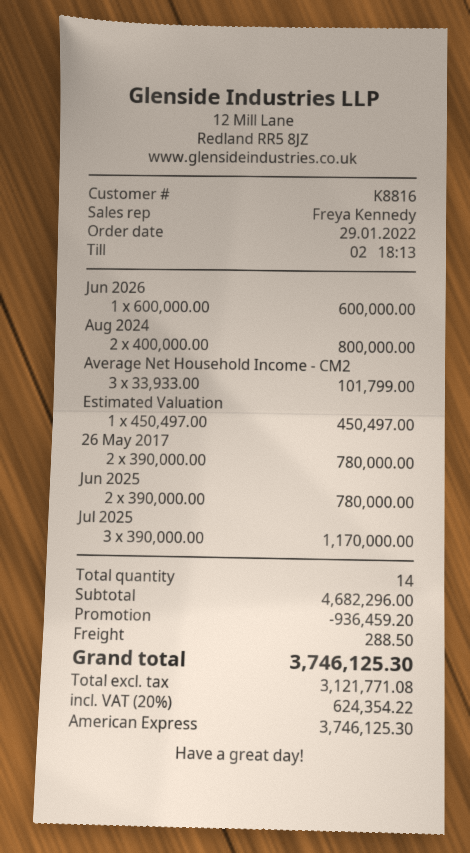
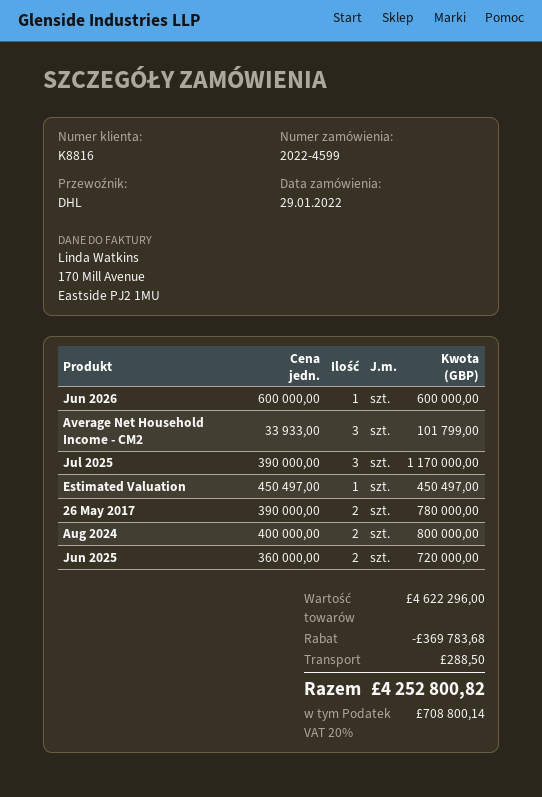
Jun 2025: 2 x 390000.00 = 780000.00 -> 2 x 360000.00 = 720000.00
subtotal: 4682296.00 -> 4622296.00
discount: 936459.20 -> 369783.68
tax: 20% = 624354.22 -> 20% = 708800.14
total: 3746125.30 -> 4252800.82

